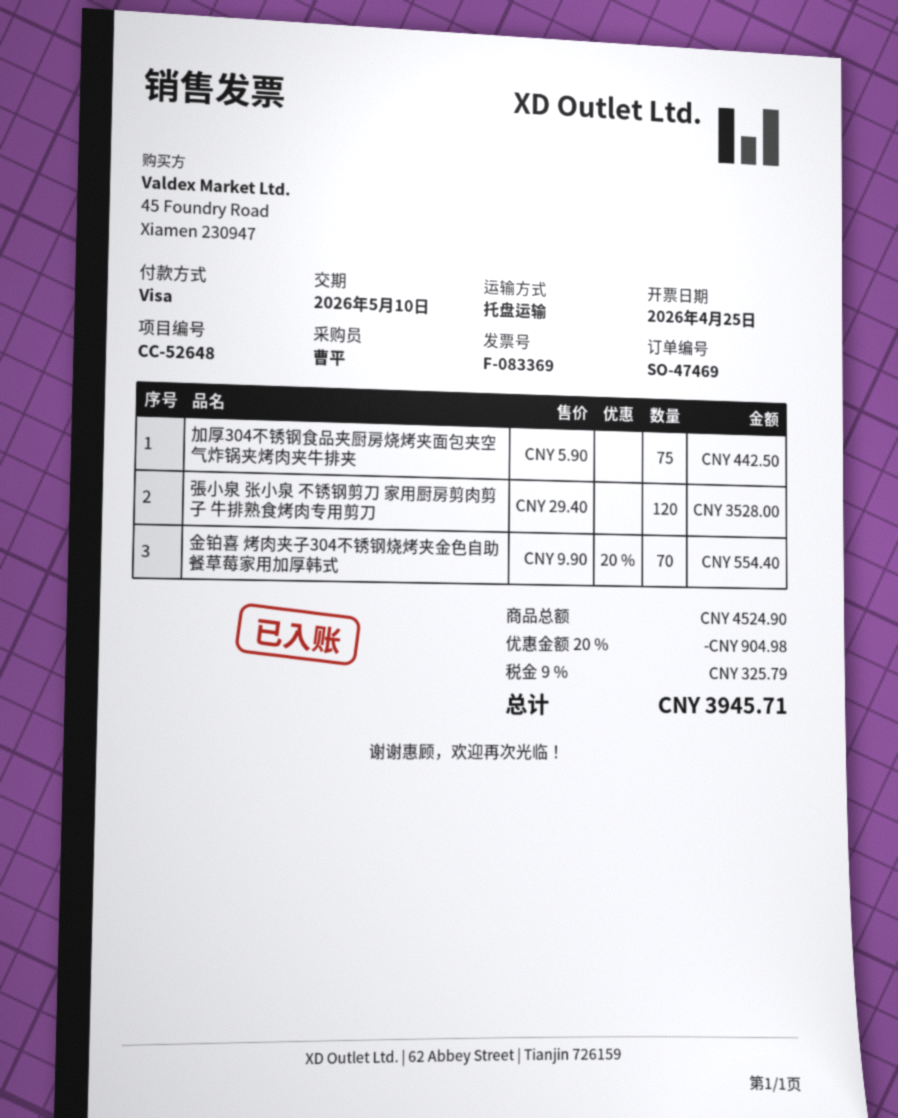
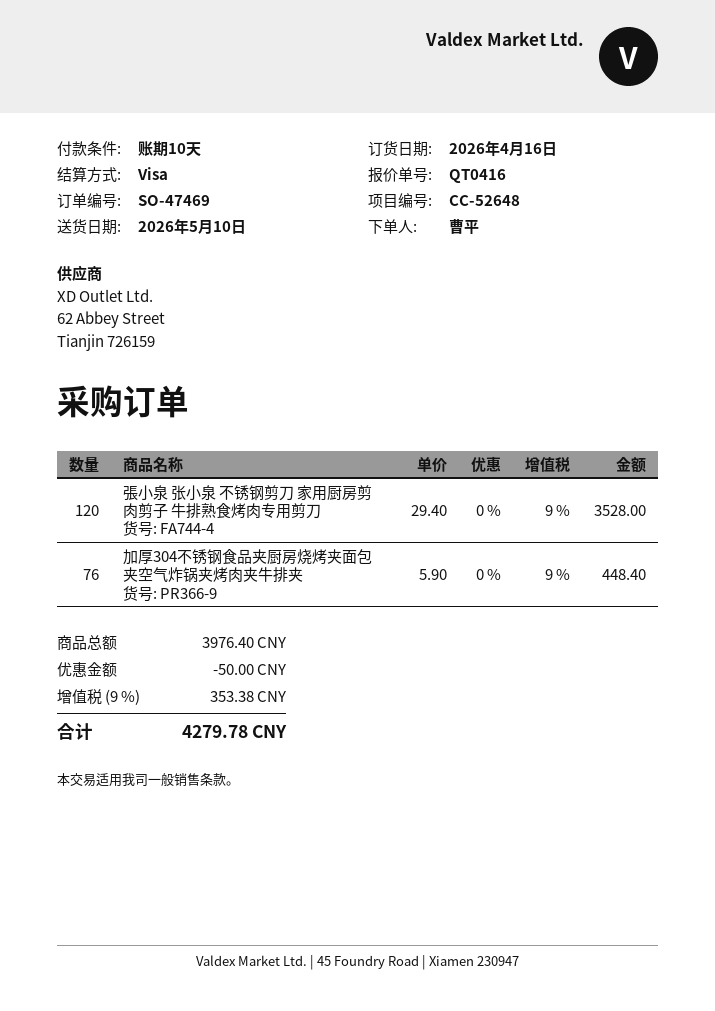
加厚304不锈钢食品夹厨房烧烤夹面包夹空气炸锅夹烤肉夹牛排夹: 75 x 5.90 = 442.50 -> 76 x 5.90 = 448.40
金铂喜 烤肉夹子304不锈钢烧烤夹金色自助餐草莓家用加厚韩式: 70 x 9.90 - 20% = 554.40 -> none
subtotal: 4524.90 -> 3976.40
discount: 904.98 -> 50.00
tax: 9% = 325.79 -> 9% = 353.38
total: 3945.71 -> 4279.78

